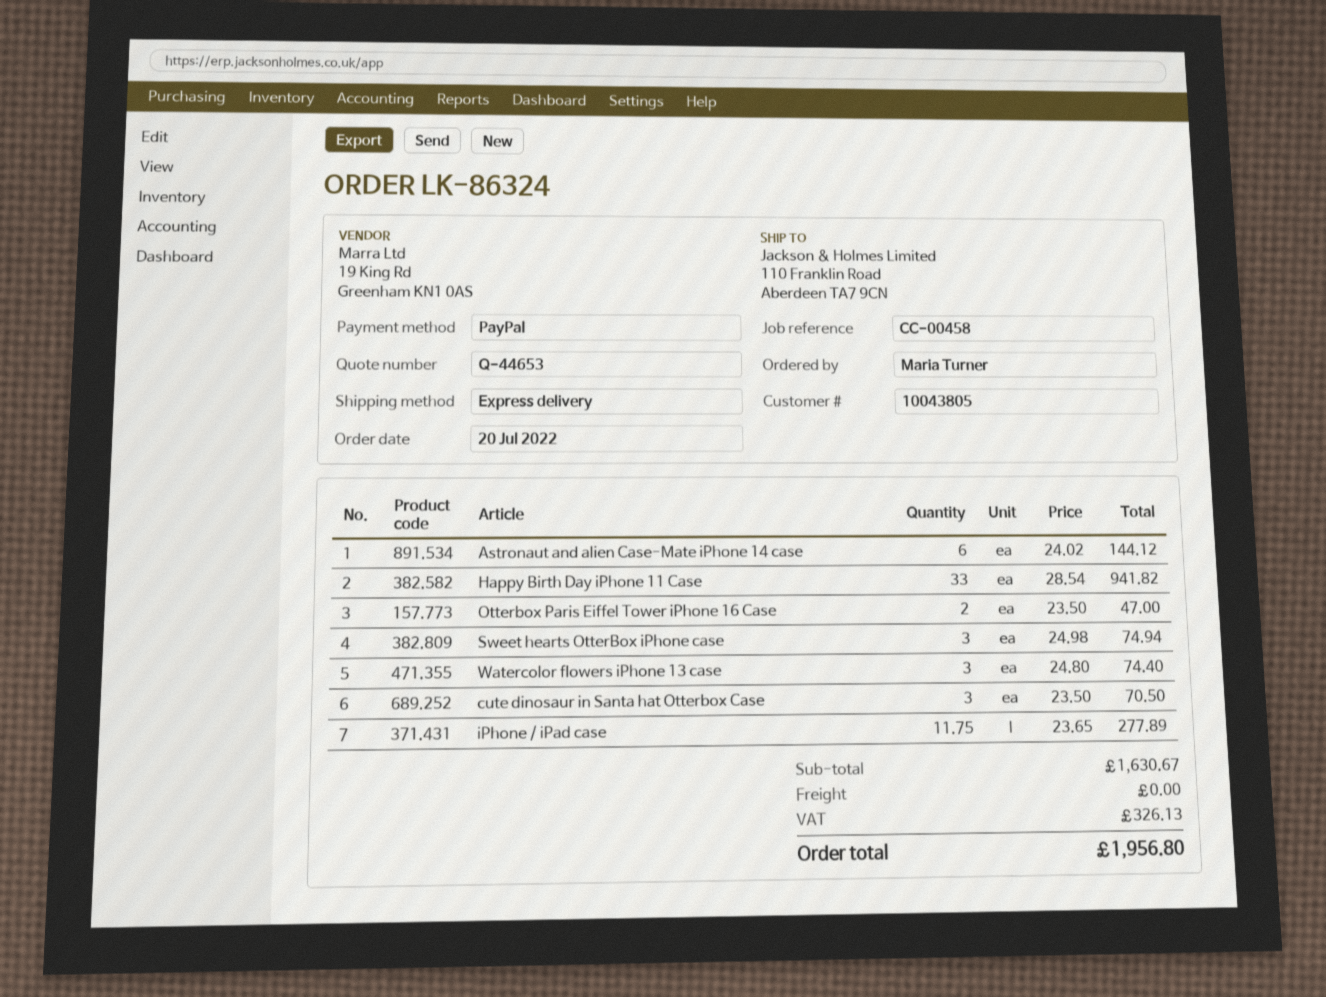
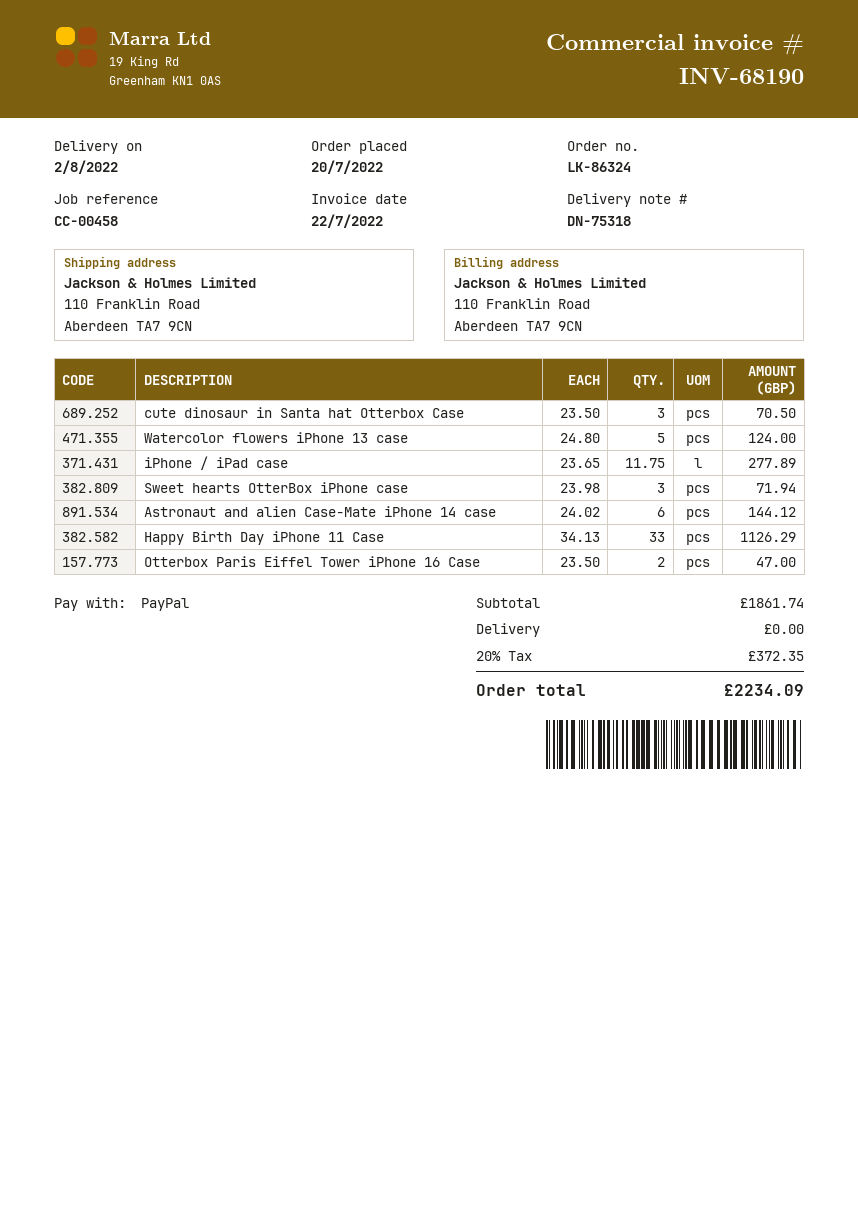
Happy Birth Day iPhone 11 Case: 33 x 28.54 = 941.82 -> 33 x 34.13 = 1126.29
Sweet hearts OtterBox iPhone case: 3 x 24.98 = 74.94 -> 3 x 23.98 = 71.94
Watercolor flowers iPhone 13 case: 3 x 24.80 = 74.40 -> 5 x 24.80 = 124.00
subtotal: 1630.67 -> 1861.74
tax: 326.13 -> 372.35
total: 1956.80 -> 2234.09

